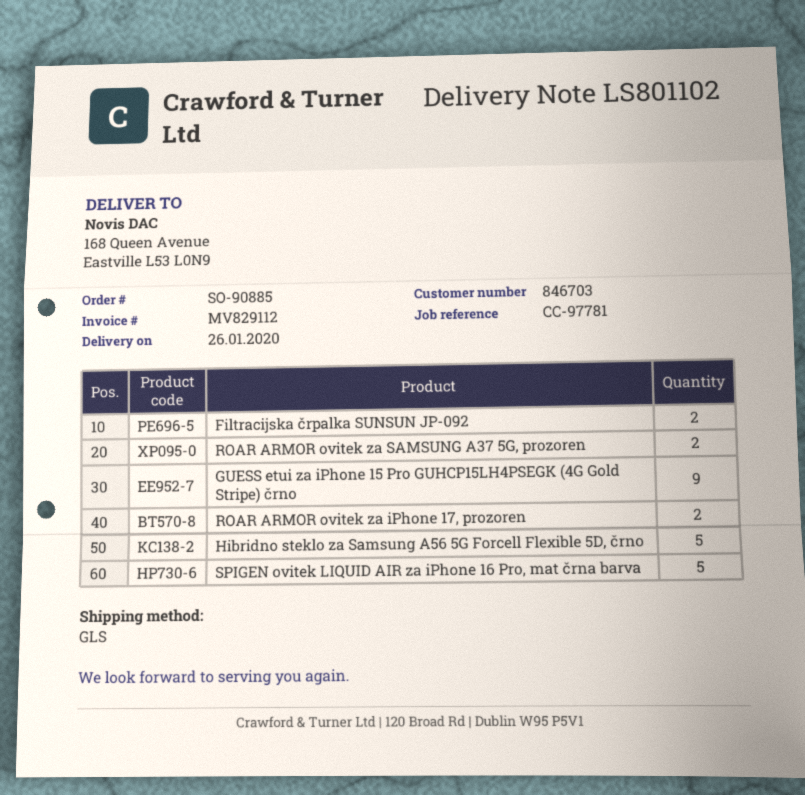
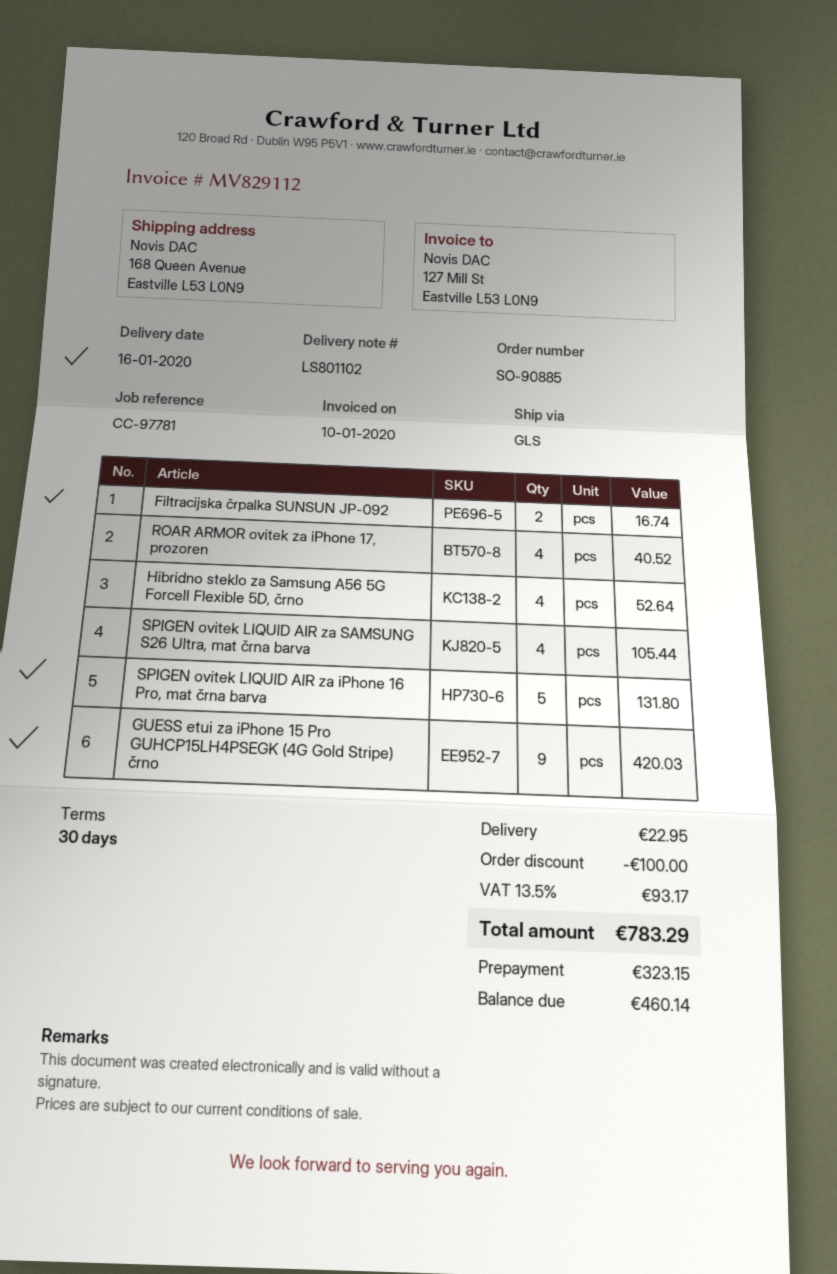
delivery date: 2020-01-26 -> 2020-01-16
ROAR ARMOR ovitek za SAMSUNG A37 5G, prozoren: 2 -> none
ROAR ARMOR ovitek za iPhone 17, prozoren: 2 -> 4
Hibridno steklo za Samsung A56 5G Forcell Flexible 5D, črno: 5 -> 4
SPIGEN ovitek LIQUID AIR za SAMSUNG S26 Ultra, mat črna barva: none -> 4

